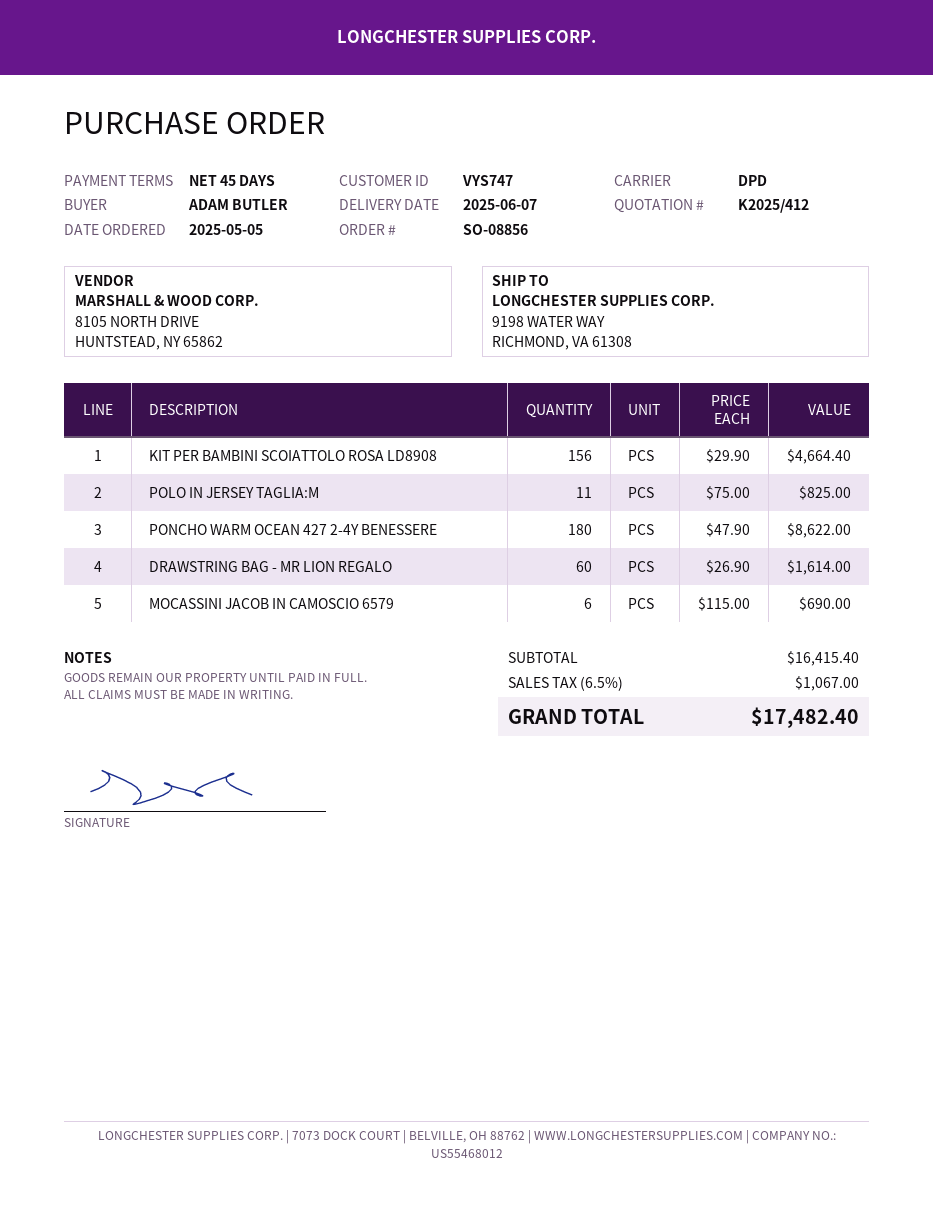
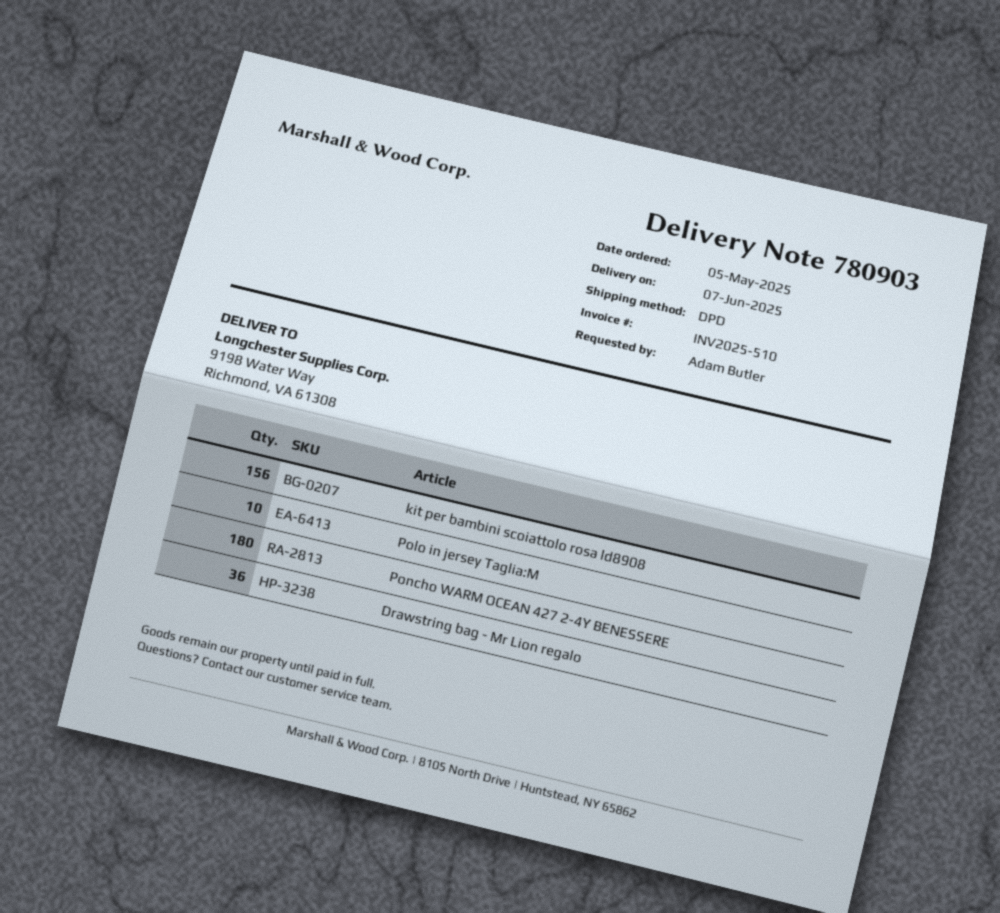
POLO IN JERSEY TAGLIA:M: 11 -> 10
DRAWSTRING BAG - MR LION REGALO: 60 -> 36
MOCASSINI JACOB IN CAMOSCIO 6579: 6 -> none

